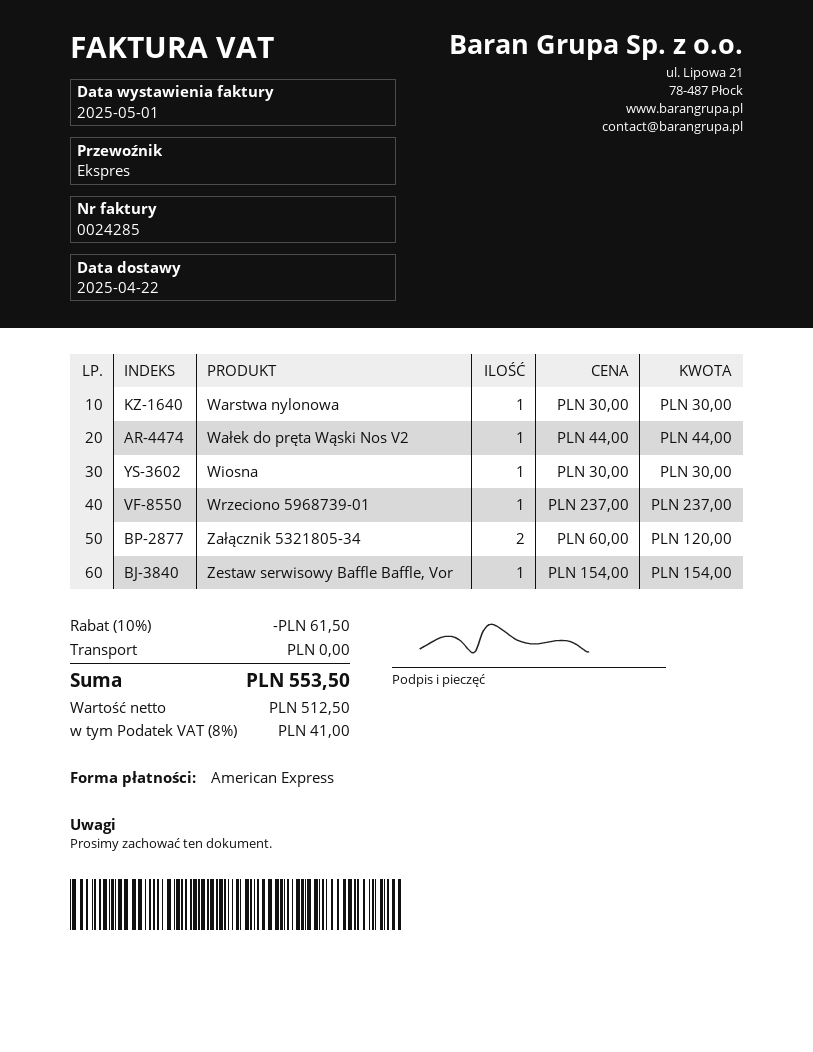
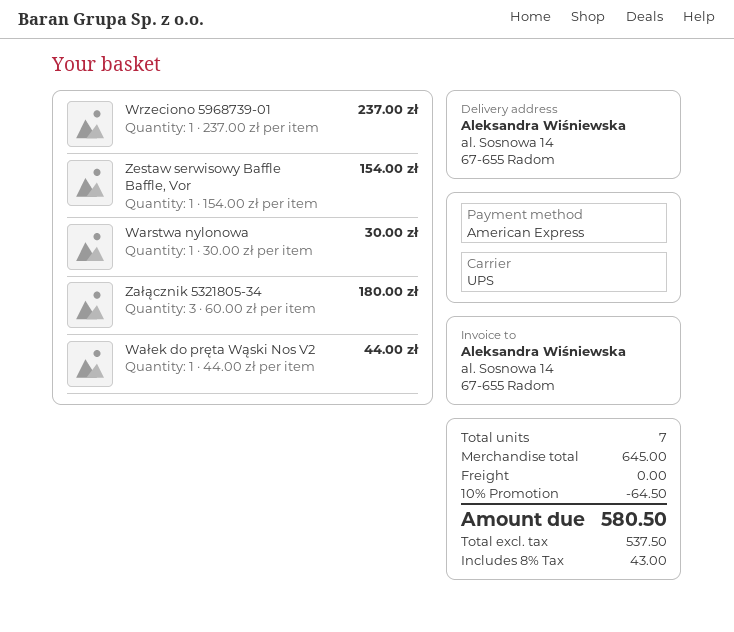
shipping method: express -> UPS
Wiosna: 1 x 30.00 = 30.00 -> none
Załącznik 5321805-34: 2 x 60.00 = 120.00 -> 3 x 60.00 = 180.00
discount: 10% = 61.50 -> 10% = 64.50
net: 512.50 -> 537.50
tax: 8% = 41.00 -> 8% = 43.00
total: 553.50 -> 580.50

